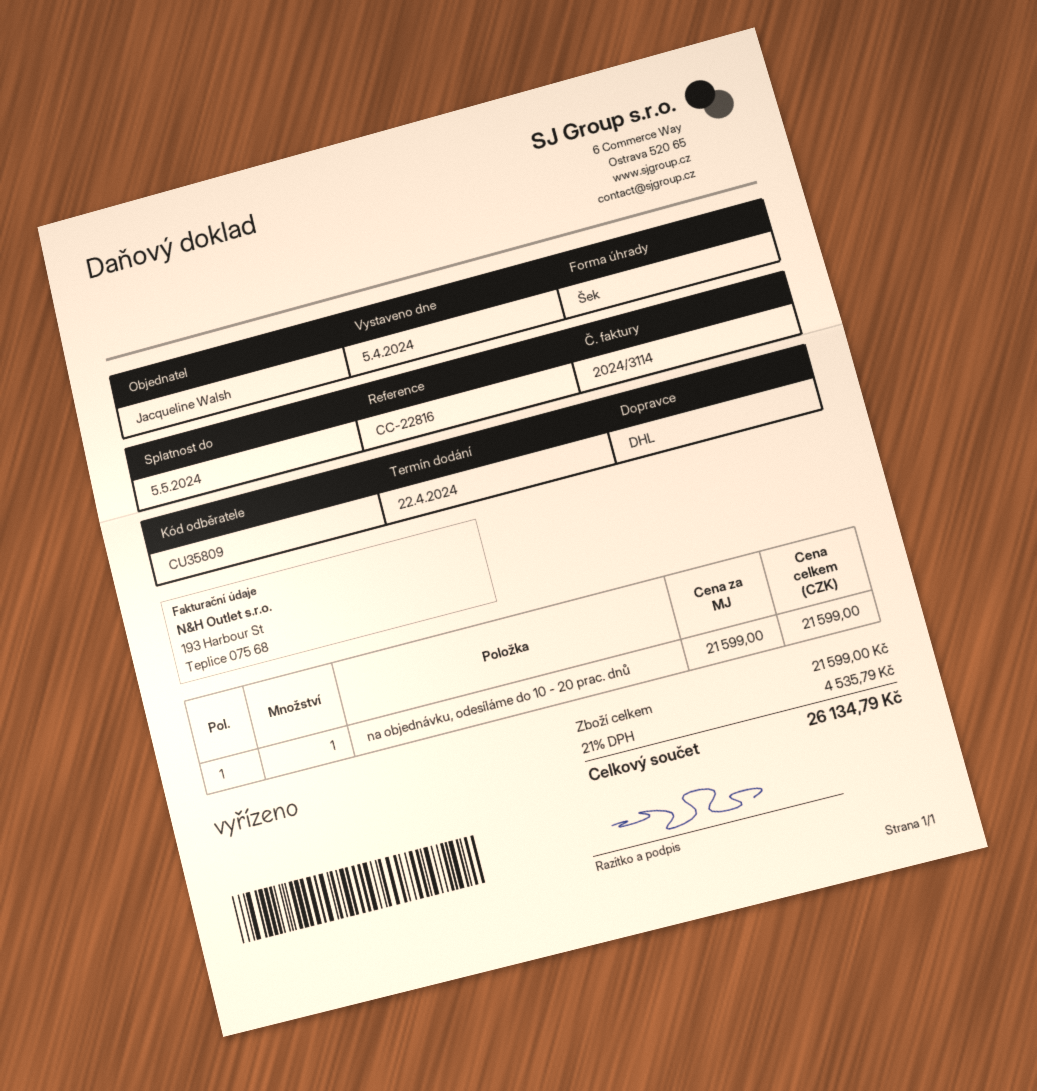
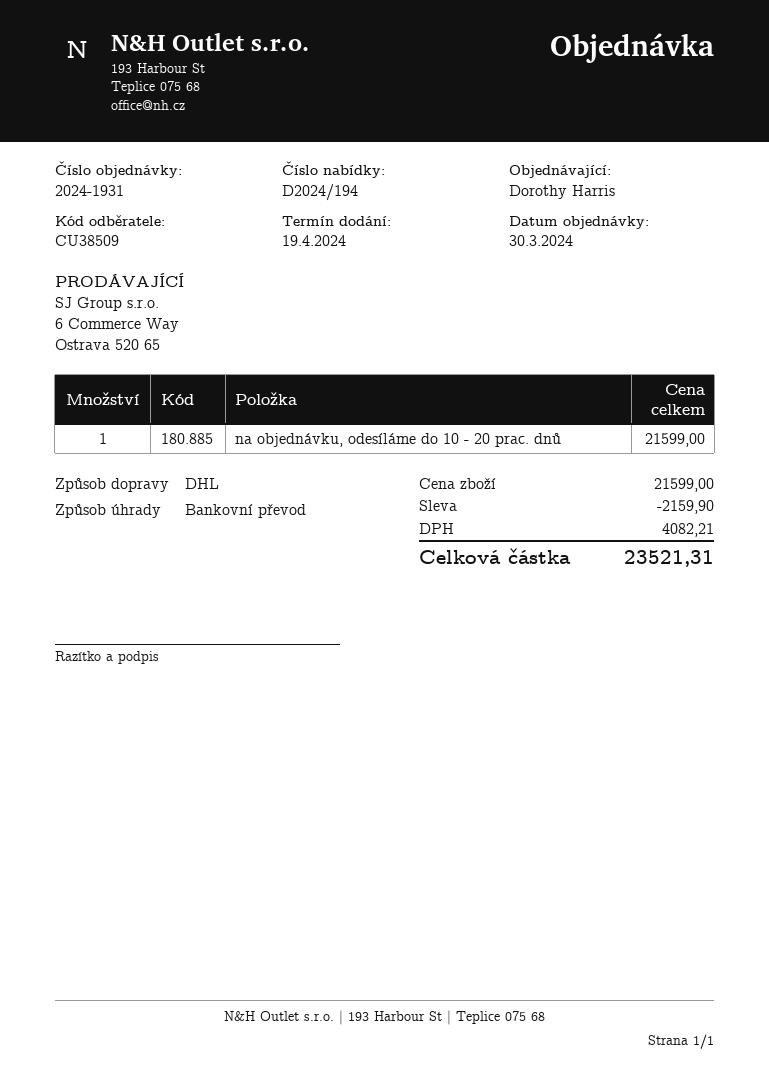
delivery date: 2024-04-22 -> 2024-04-19
customer number: CU35809 -> CU38509
ordered by: Jacqueline Walsh -> Dorothy Harris
payment method: cheque -> bank transfer
discount: none -> 2159.90
tax: 4535.79 -> 4082.21
total: 26134.79 -> 23521.31

